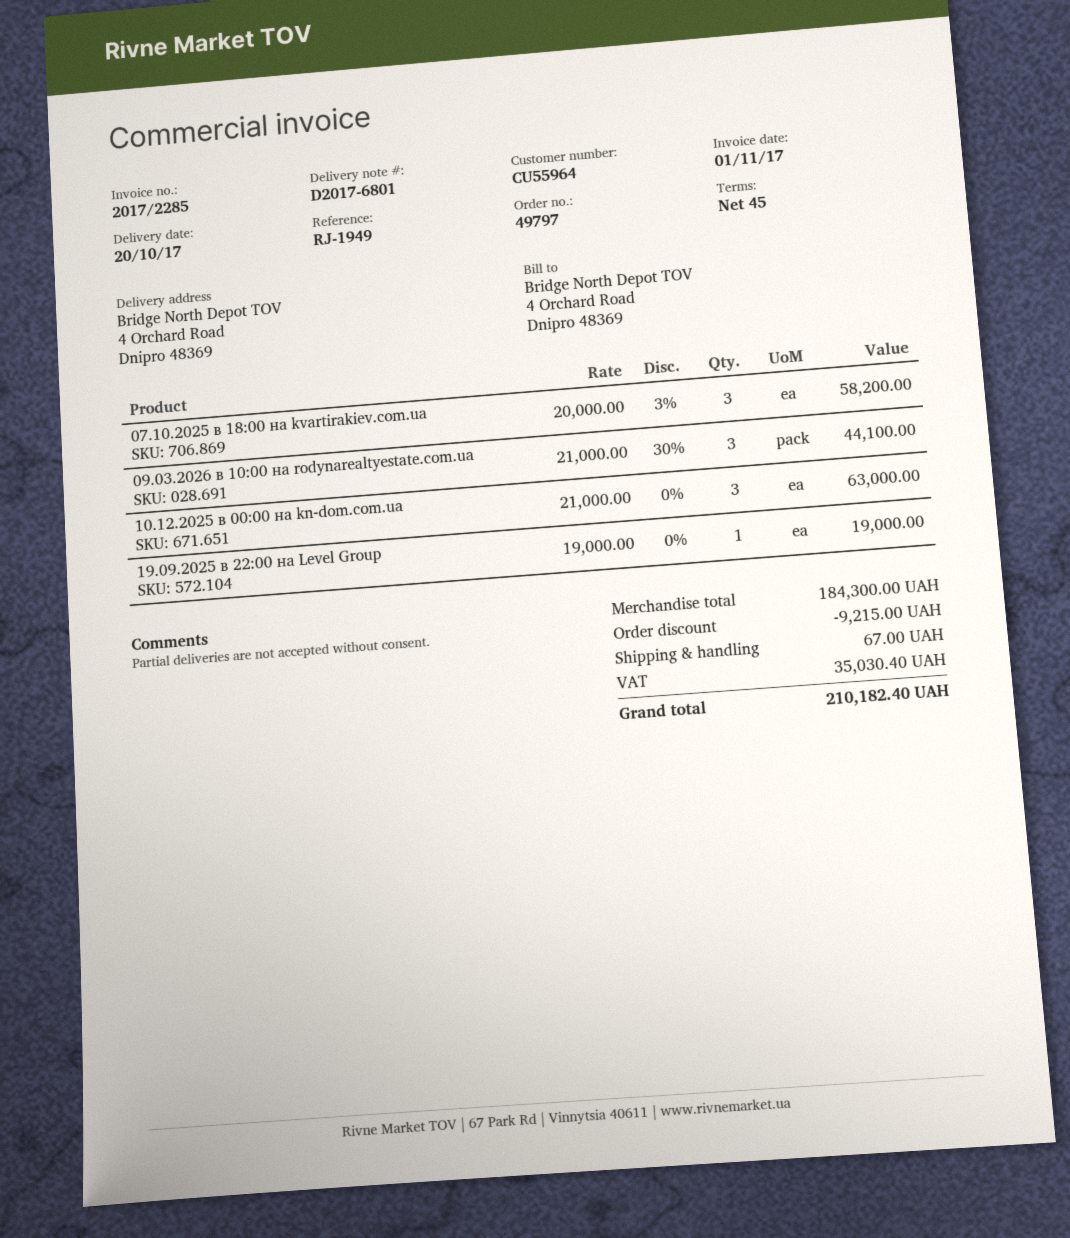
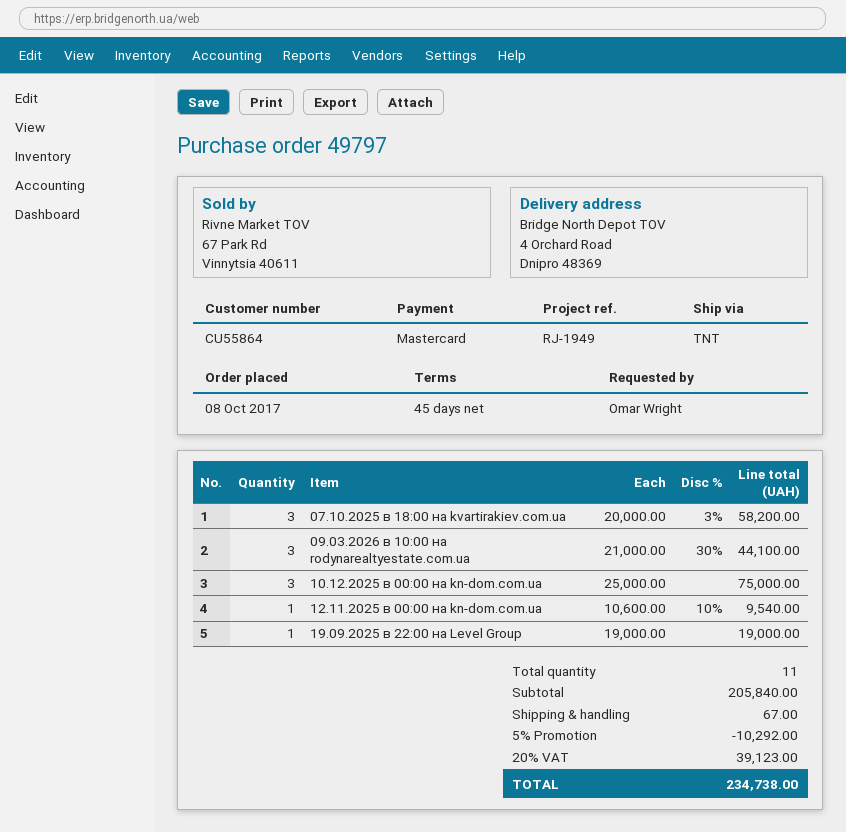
customer number: CU55964 -> CU55864
10.12.2025 в 00:00 на kn-dom.com.ua: 3 x 21000.00 = 63000.00 -> 3 x 25000.00 = 75000.00
12.11.2025 в 00:00 на kn-dom.com.ua: none -> 1 x 10600.00 - 10% = 9540.00
subtotal: 184300.00 -> 205840.00
discount: 9215.00 -> 10292.00
tax: 35030.40 -> 39123.00
total: 210182.40 -> 234738.00

